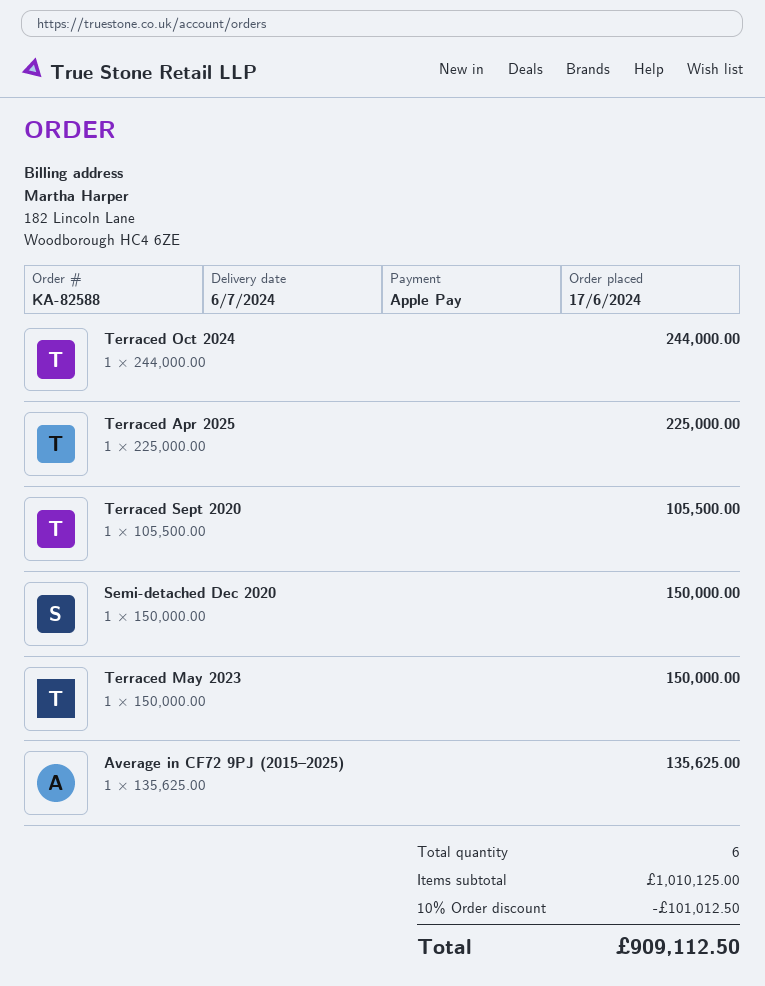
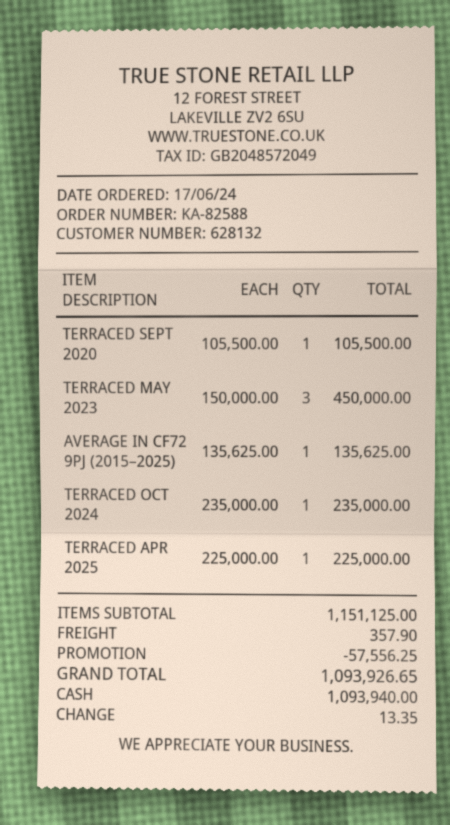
payment method: Apple Pay -> cash
Terraced Oct 2024: 1 x 244000.00 = 244000.00 -> 1 x 235000.00 = 235000.00
Semi-detached Dec 2020: 1 x 150000.00 = 150000.00 -> none
Terraced May 2023: 1 x 150000.00 = 150000.00 -> 3 x 150000.00 = 450000.00
subtotal: 1010125.00 -> 1151125.00
discount: 101012.50 -> 57556.25
shipping: none -> 357.90
total: 909112.50 -> 1093926.65

